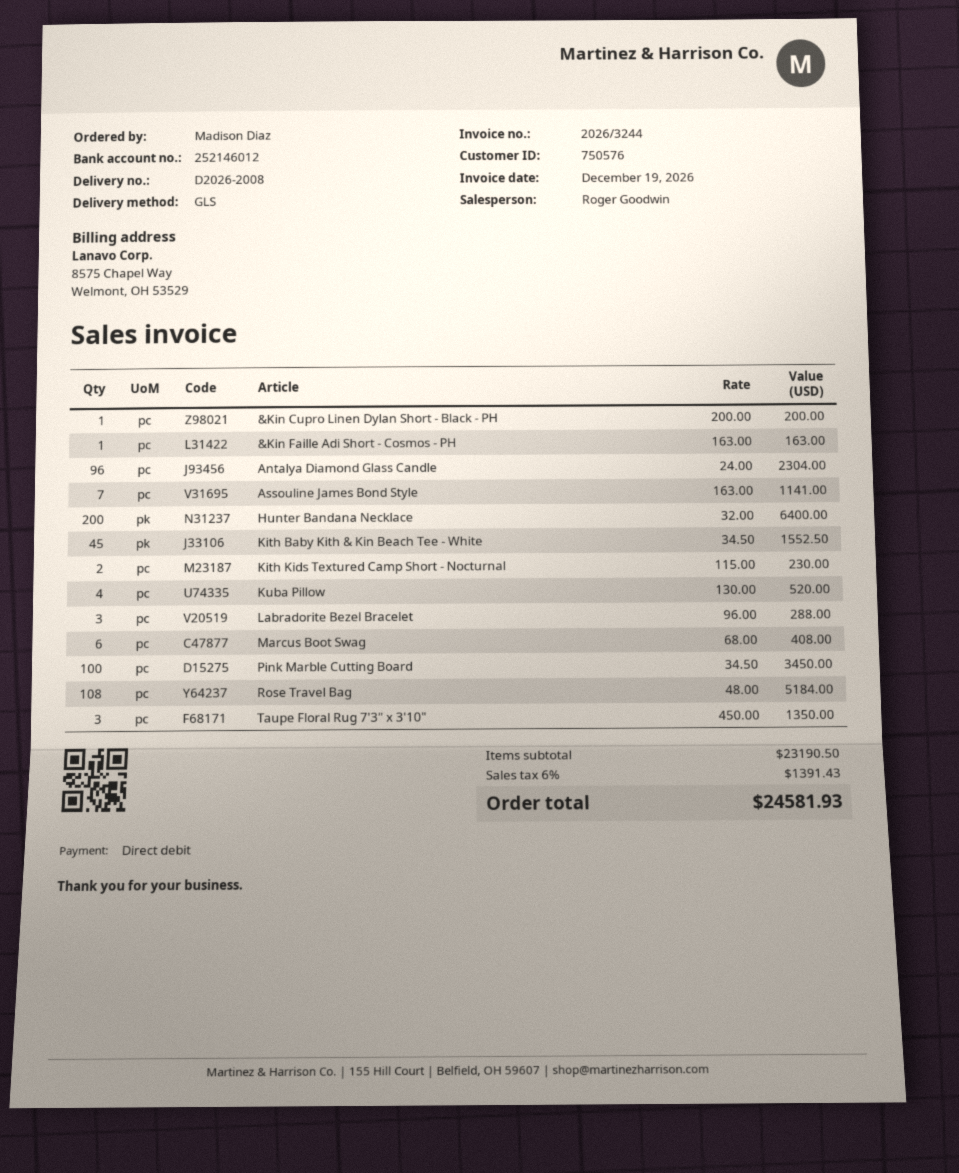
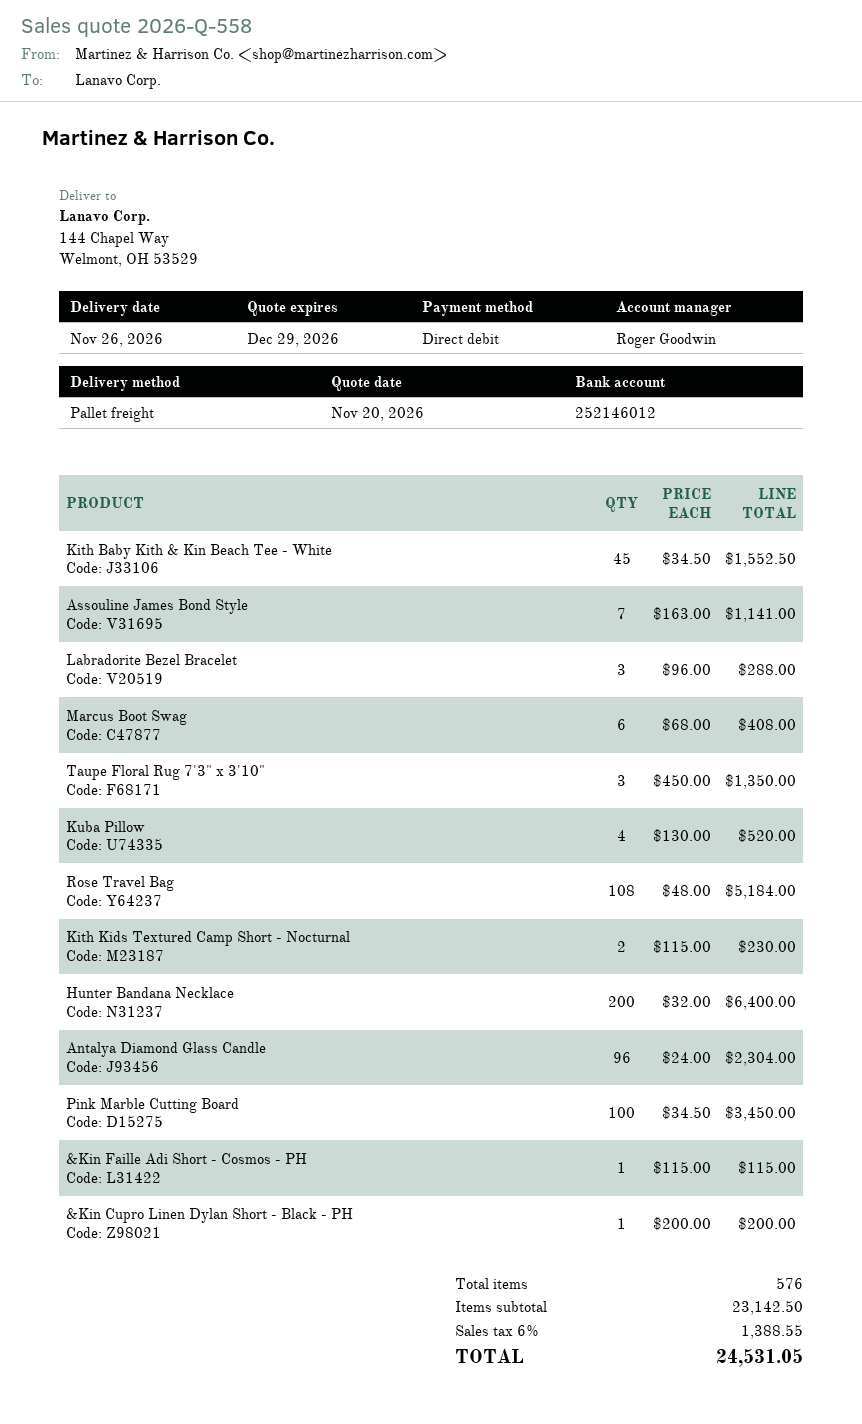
shipping method: GLS -> pallet freight
&Kin Faille Adi Short - Cosmos - PH: 1 x 163.00 = 163.00 -> 1 x 115.00 = 115.00
subtotal: 23190.50 -> 23142.50
tax: 6% = 1391.43 -> 6% = 1388.55
total: 24581.93 -> 24531.05

